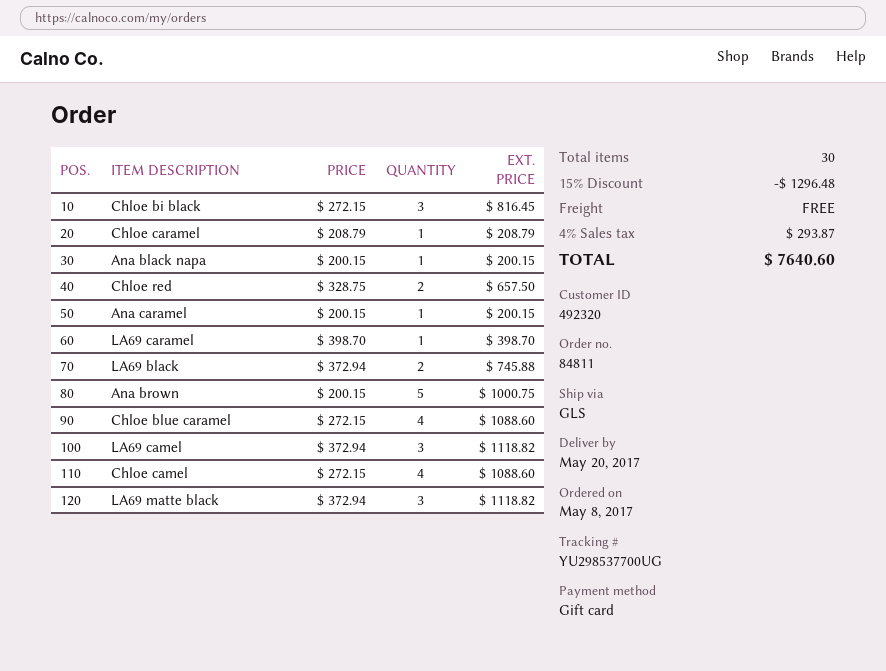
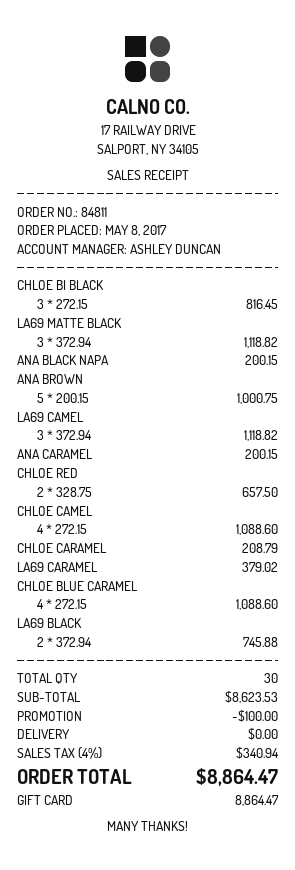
LA69 caramel: 1 x 398.70 = 398.70 -> 1 x 379.02 = 379.02
discount: 1296.48 -> 100.00
tax: 4% = 293.87 -> 4% = 340.94
total: 7640.60 -> 8864.47

